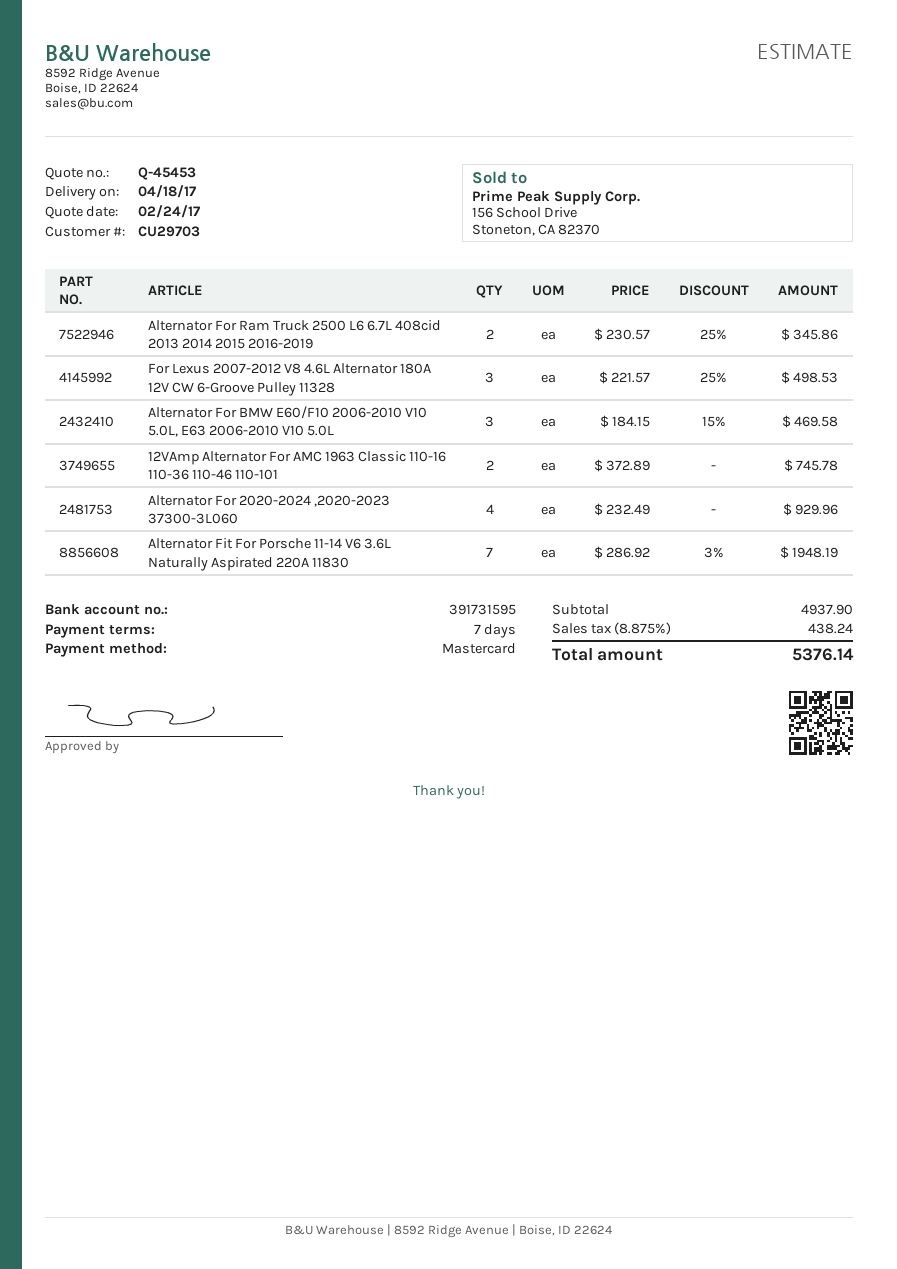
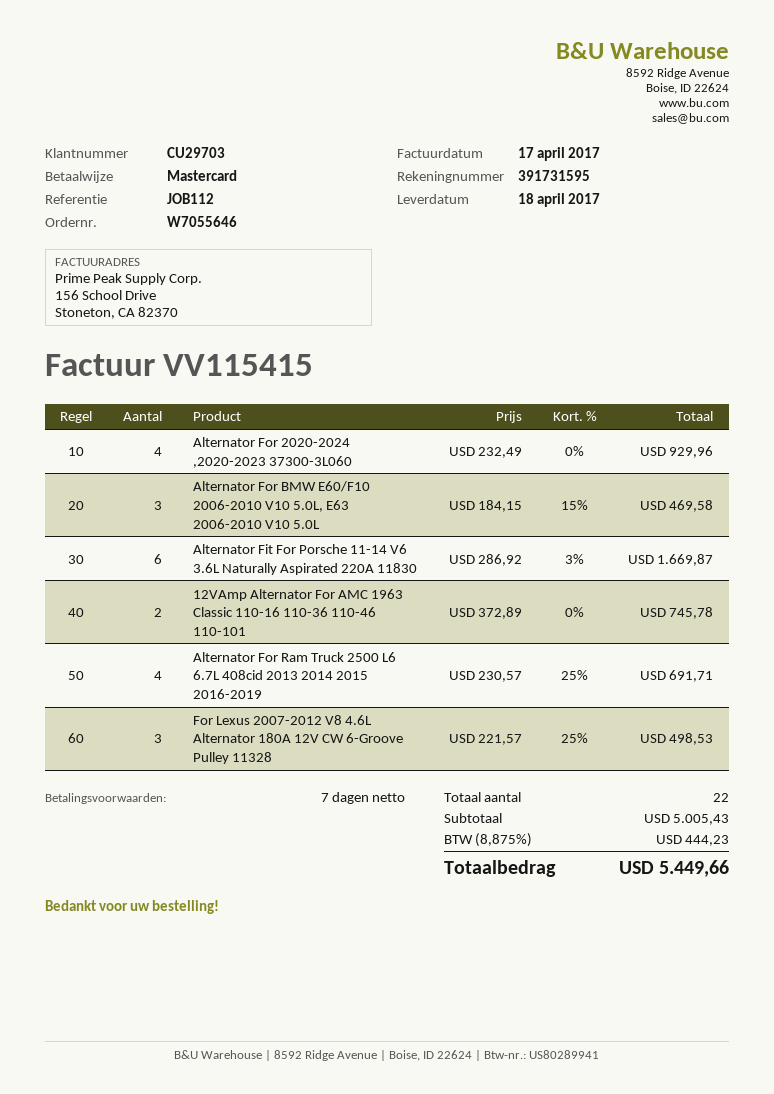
Alternator For Ram Truck 2500 L6 6.7L 408cid 2013 2014 2015 2016-2019: 2 x 230.57 - 25% = 345.86 -> 4 x 230.57 - 25% = 691.71
Alternator Fit For Porsche 11-14 V6 3.6L Naturally Aspirated 220A 11830: 7 x 286.92 - 3% = 1948.19 -> 6 x 286.92 - 3% = 1669.87
subtotal: 4937.90 -> 5005.43
tax: 8.875% = 438.24 -> 8.875% = 444.23
total: 5376.14 -> 5449.66

